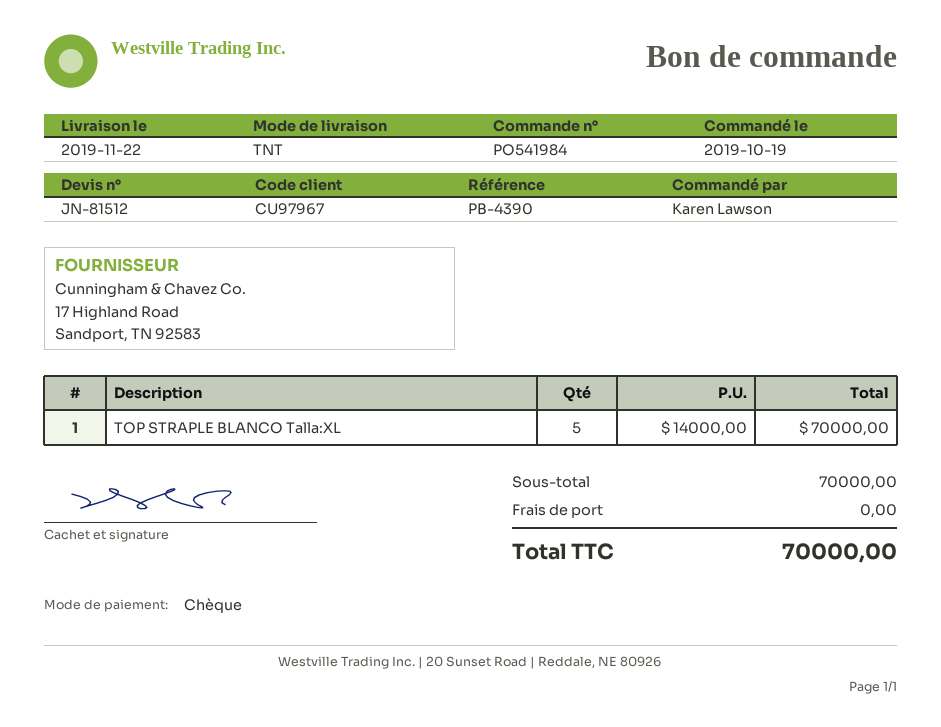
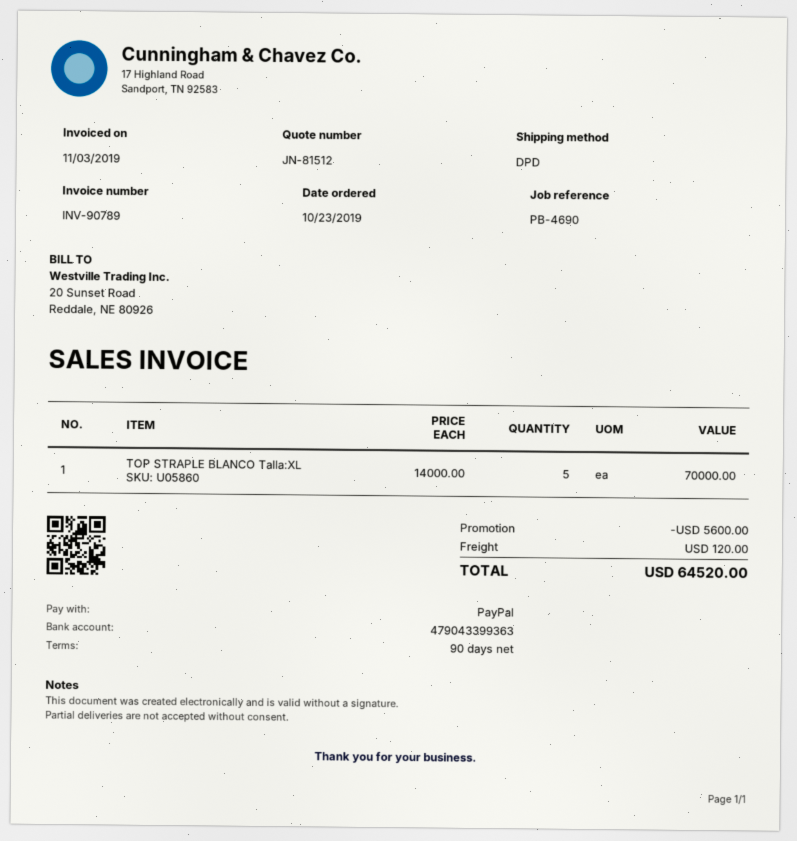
order date: 2019-10-19 -> 2019-10-23
reference: PB-4390 -> PB-4690
payment method: cheque -> PayPal
shipping method: TNT -> DPD
discount: none -> 5600.00
shipping: 0.00 -> 120.00
total: 70000.00 -> 64520.00

